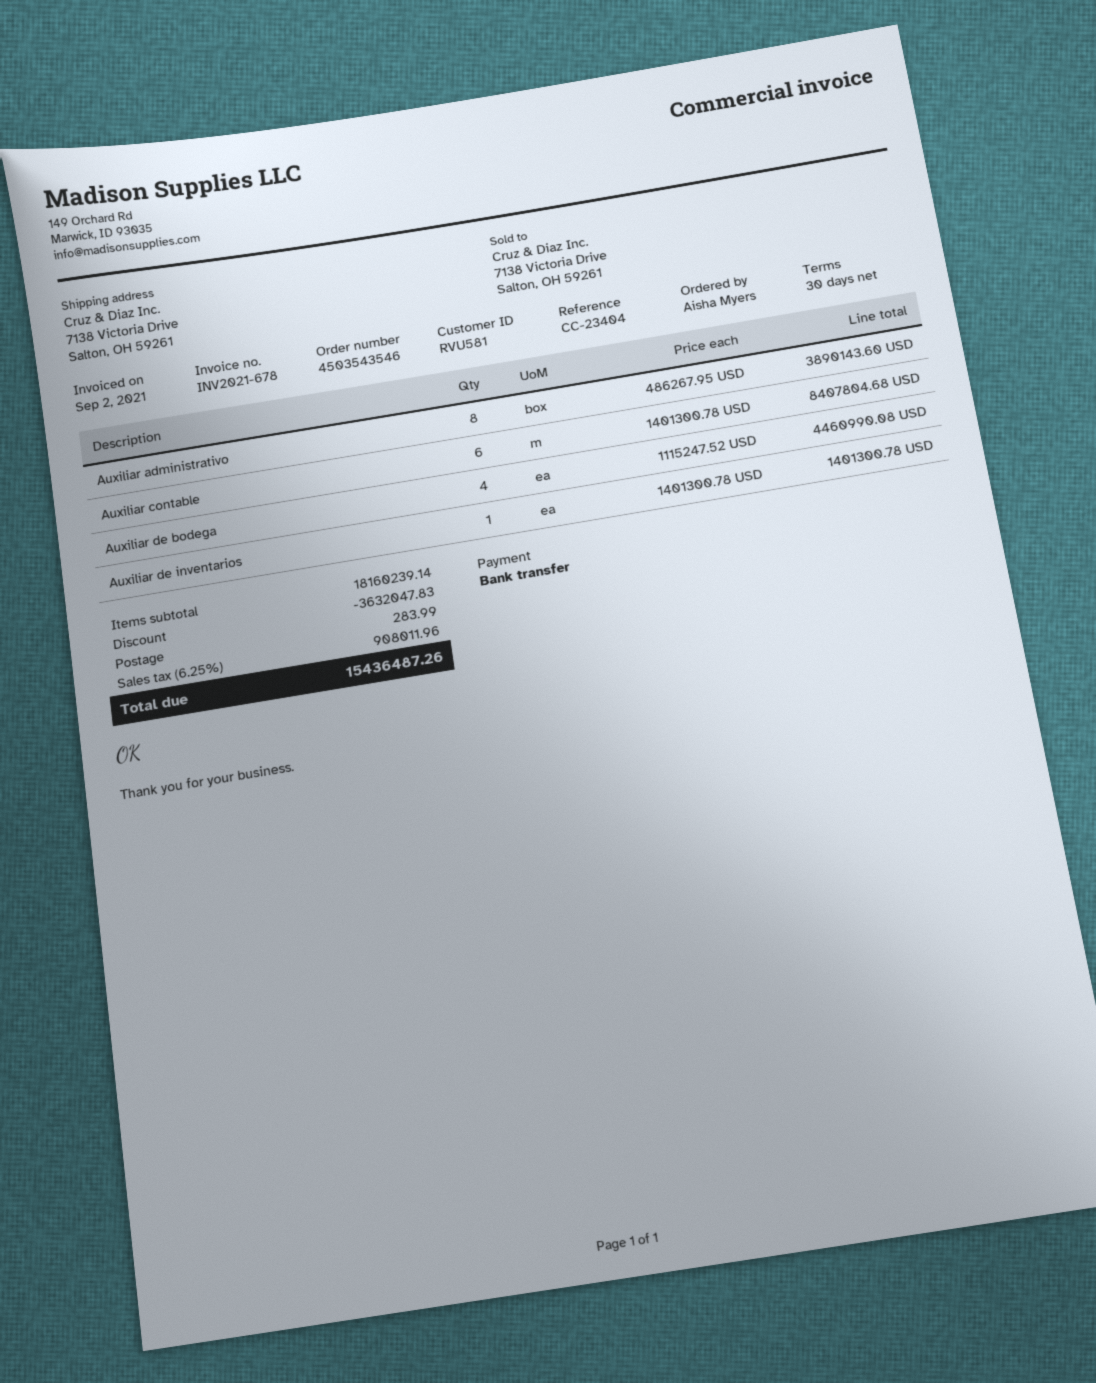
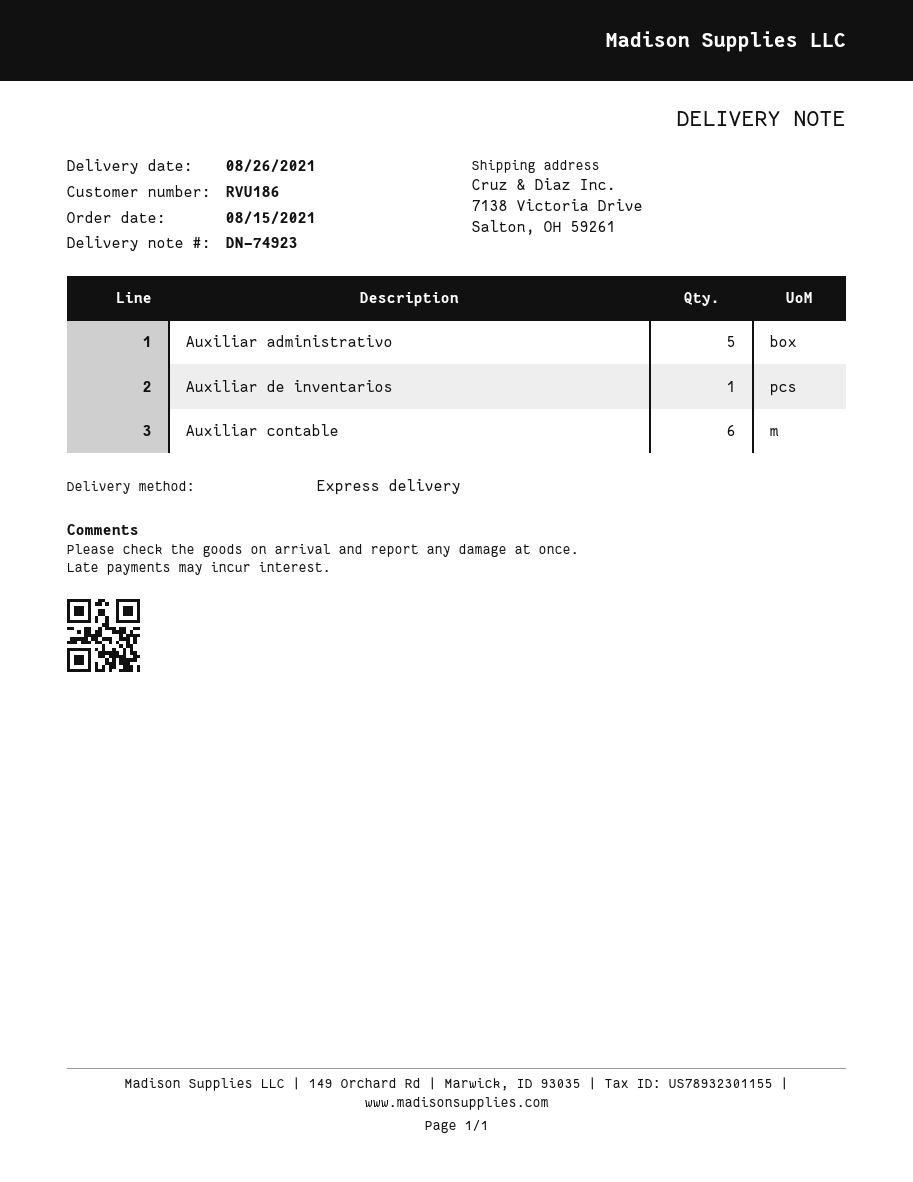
customer number: RVU581 -> RVU186
Auxiliar administrativo: 8 -> 5
Auxiliar de bodega: 4 -> none

